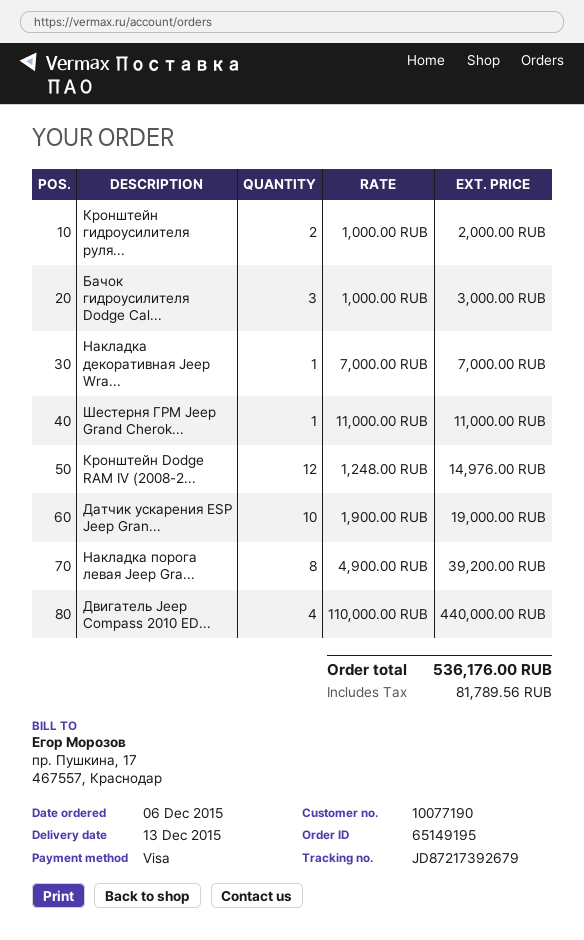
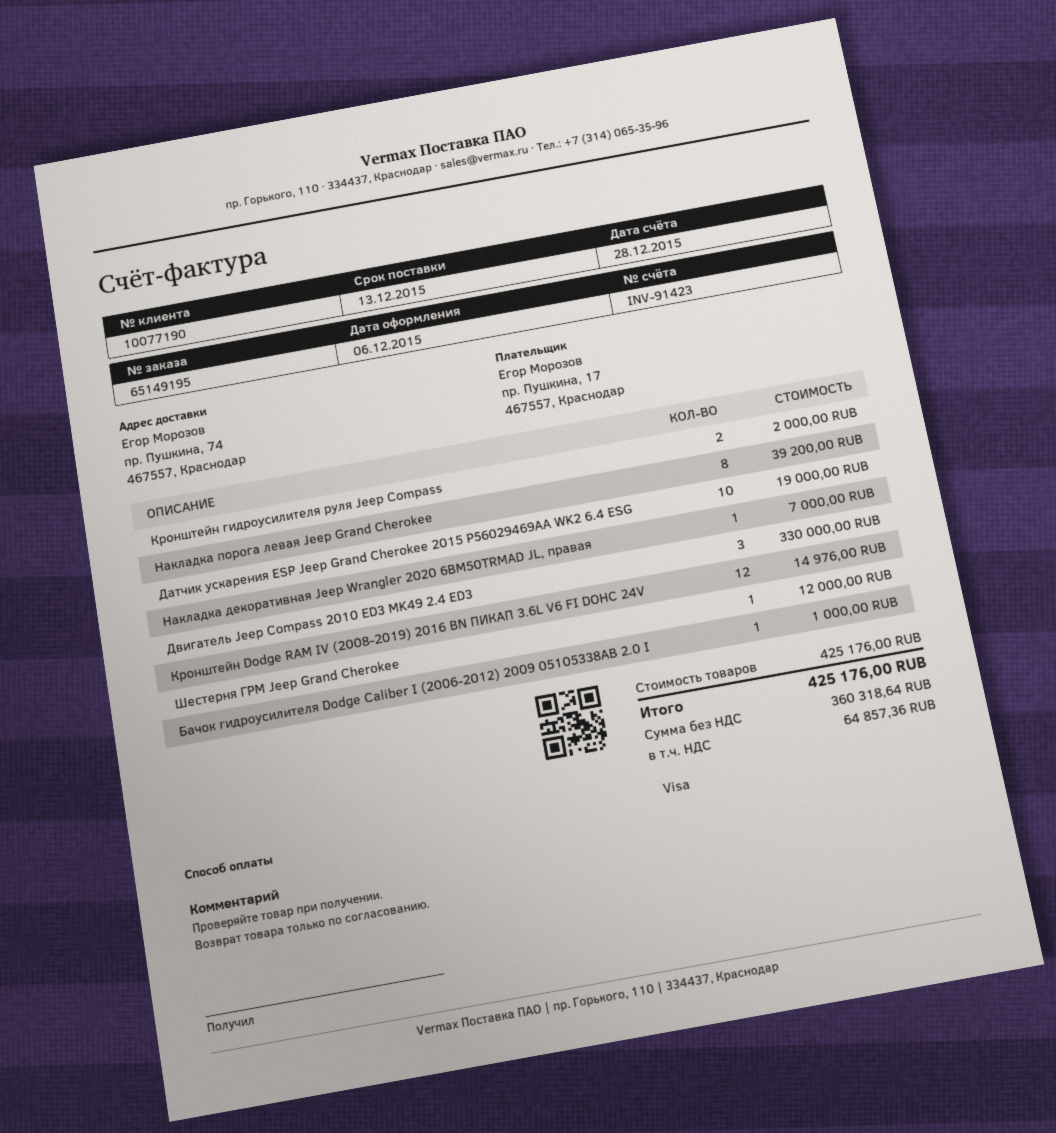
Бачок гидроусилителя Dodge Cal...: 3 for 3000.00 -> 1 for 1000.00
Шестерня ГРМ Jeep Grand Cherok...: 1 for 11000.00 -> 1 for 12000.00
Двигатель Jeep Compass 2010 ED...: 4 for 440000.00 -> 3 for 330000.00
tax: 81789.56 -> 64857.36
total: 536176.00 -> 425176.00

